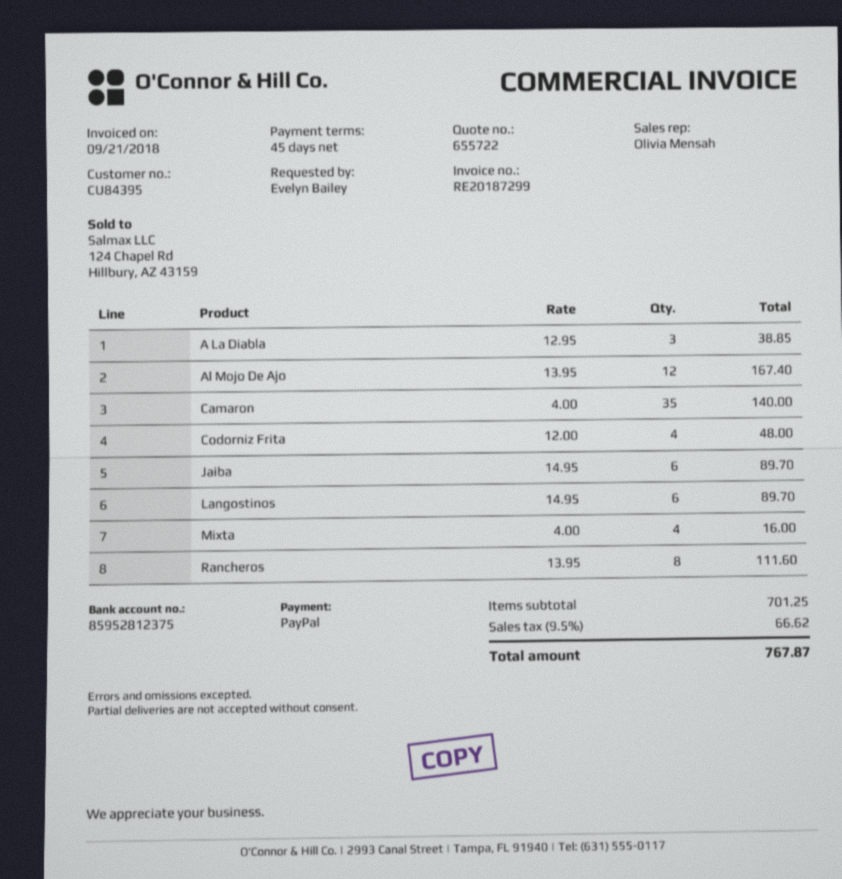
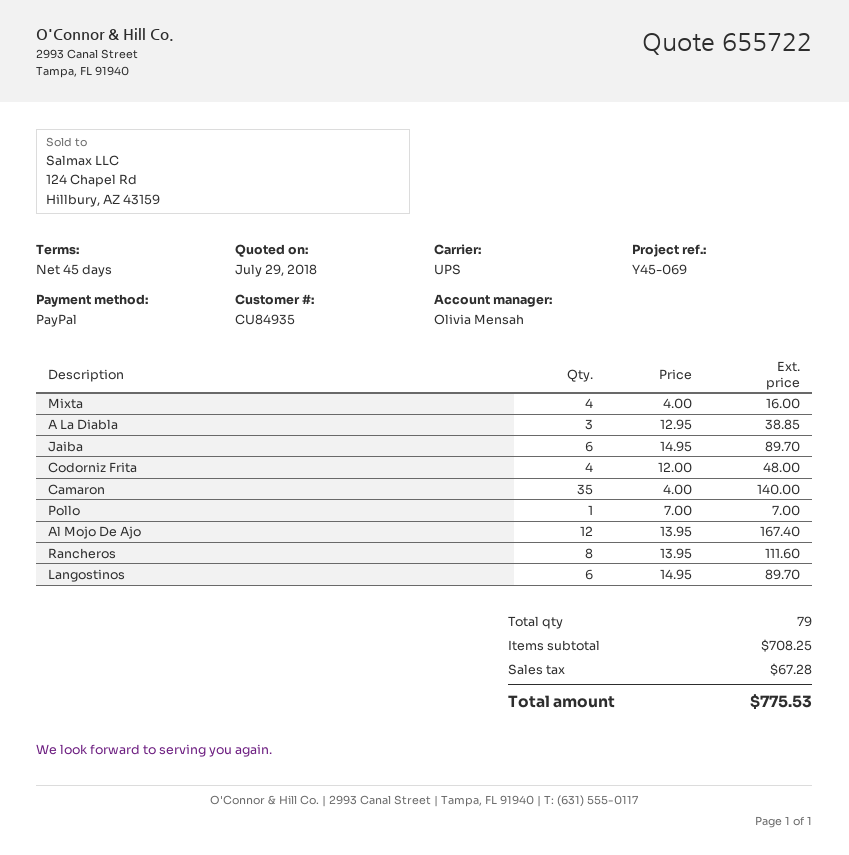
customer number: CU84395 -> CU84935
Pollo: none -> 1 x 7.00 = 7.00
subtotal: 701.25 -> 708.25
tax: 66.62 -> 67.28
total: 767.87 -> 775.53

